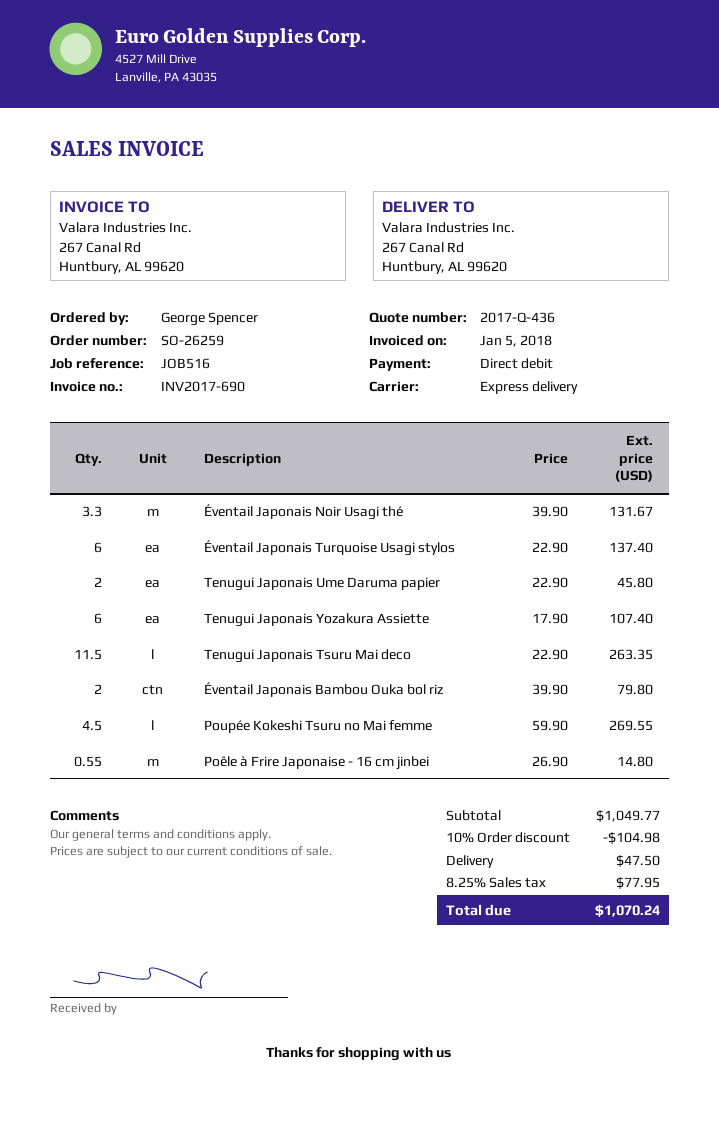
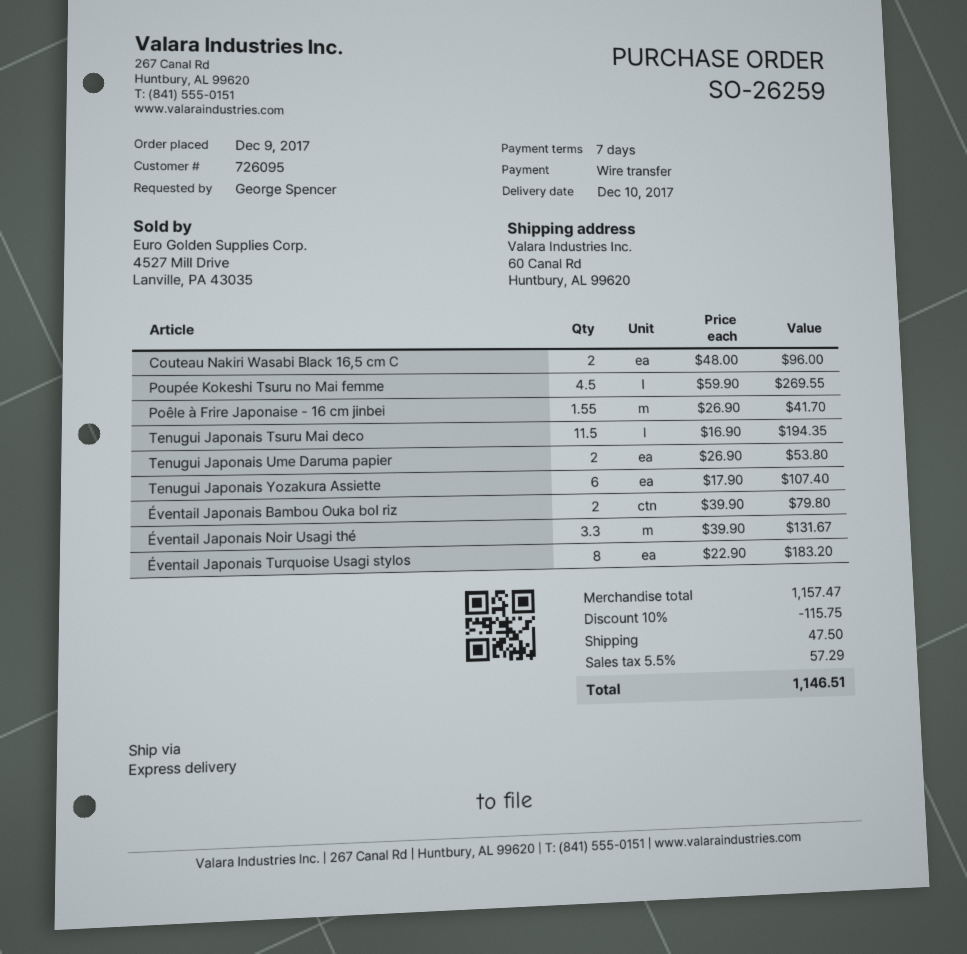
payment method: direct debit -> bank transfer
ship to: 267 Canal Rd, Huntbury, AL 99620 -> 60 Canal Rd, Huntbury, AL 99620
Éventail Japonais Turquoise Usagi stylos: 6 x 22.90 = 137.40 -> 8 x 22.90 = 183.20
Tenugui Japonais Ume Daruma papier: 2 x 22.90 = 45.80 -> 2 x 26.90 = 53.80
Tenugui Japonais Tsuru Mai deco: 11.5 x 22.90 = 263.35 -> 11.5 x 16.90 = 194.35
Poêle à Frire Japonaise - 16 cm jinbei: 0.55 x 26.90 = 14.80 -> 1.55 x 26.90 = 41.70
Couteau Nakiri Wasabi Black 16,5 cm C: none -> 2 x 48.00 = 96.00
subtotal: 1049.77 -> 1157.47
discount: 10% = 104.98 -> 10% = 115.75
tax: 8.25% = 77.95 -> 5.5% = 57.29
total: 1070.24 -> 1146.51

